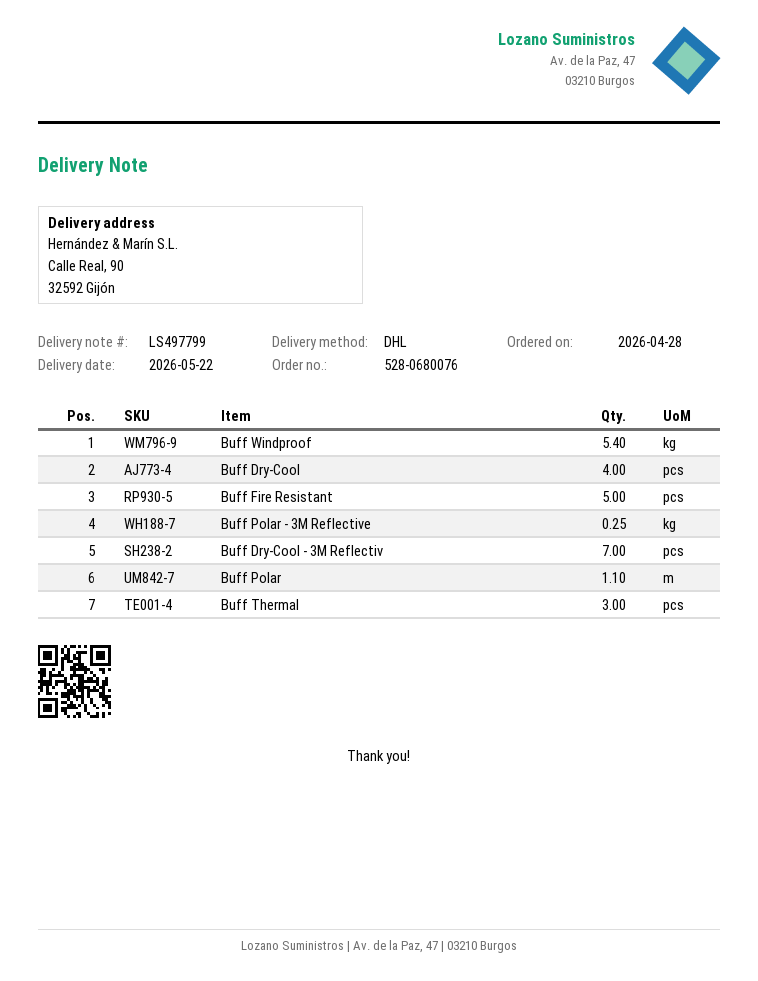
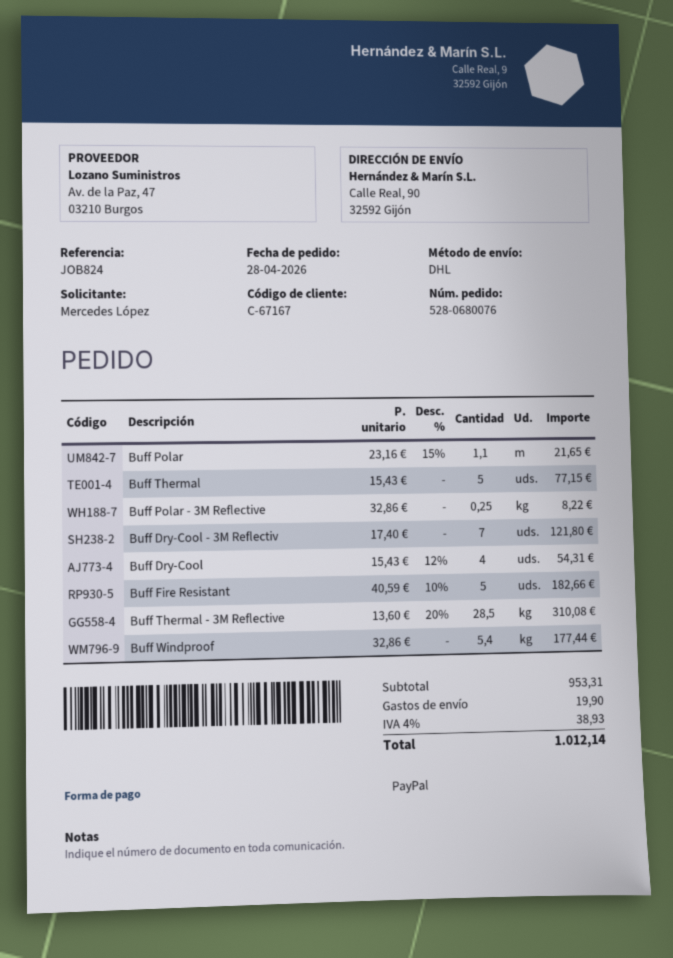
Buff Thermal: 3 -> 5
Buff Thermal - 3M Reflective: none -> 28.5

